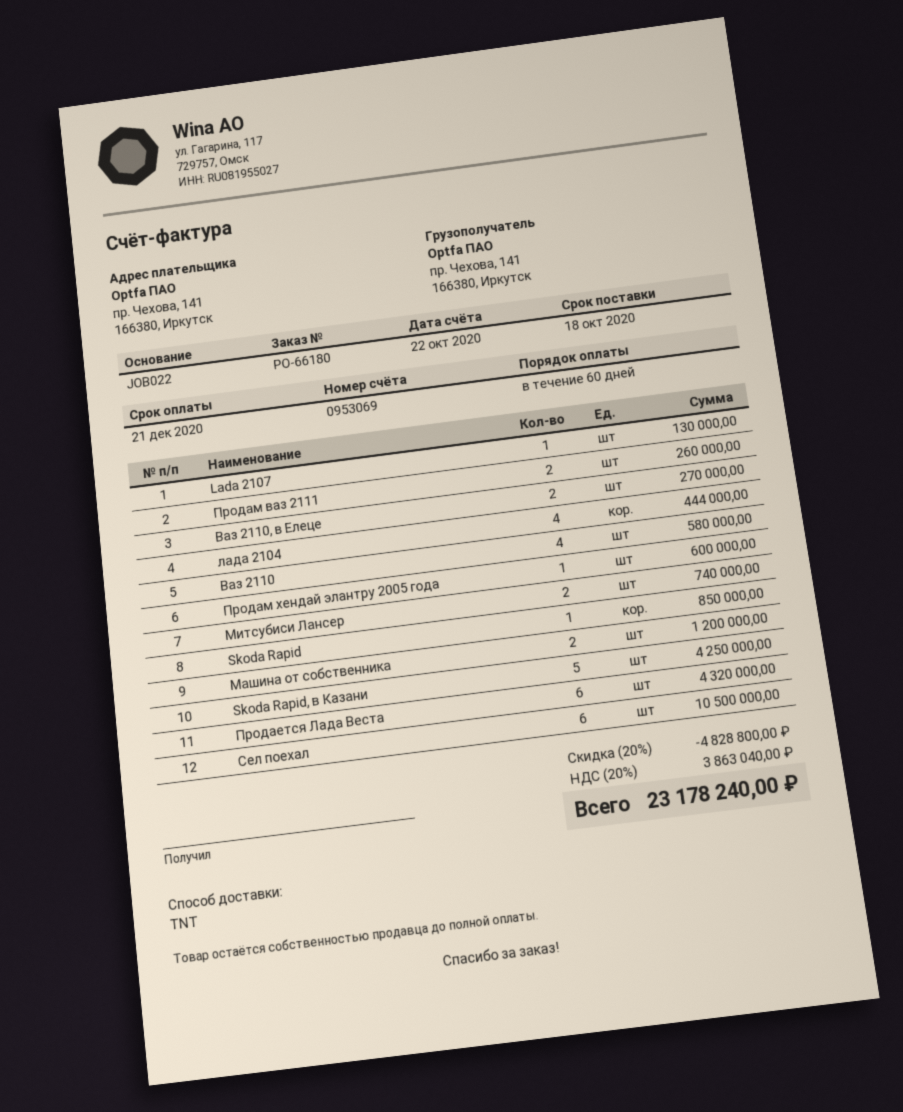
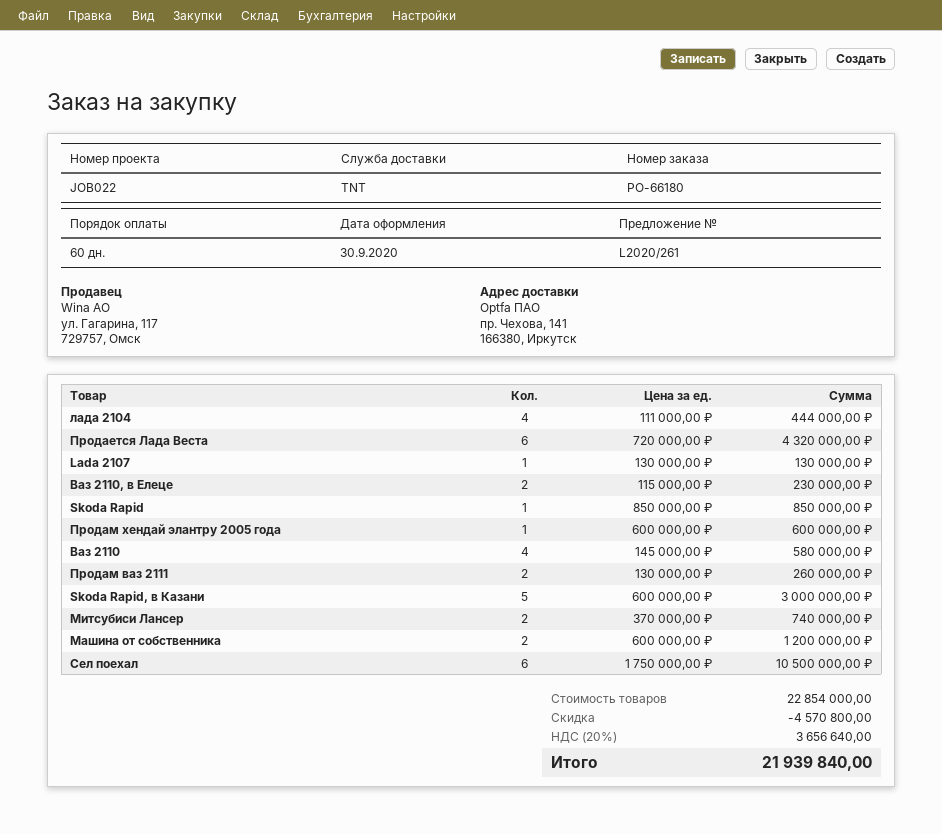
Ваз 2110, в Елеце: 2 for 270000.00 -> 2 for 230000.00
Skoda Rapid, в Казани: 5 for 4250000.00 -> 5 for 3000000.00
discount: 4828800.00 -> 4570800.00
tax: 20% = 3863040.00 -> 20% = 3656640.00
total: 23178240.00 -> 21939840.00

